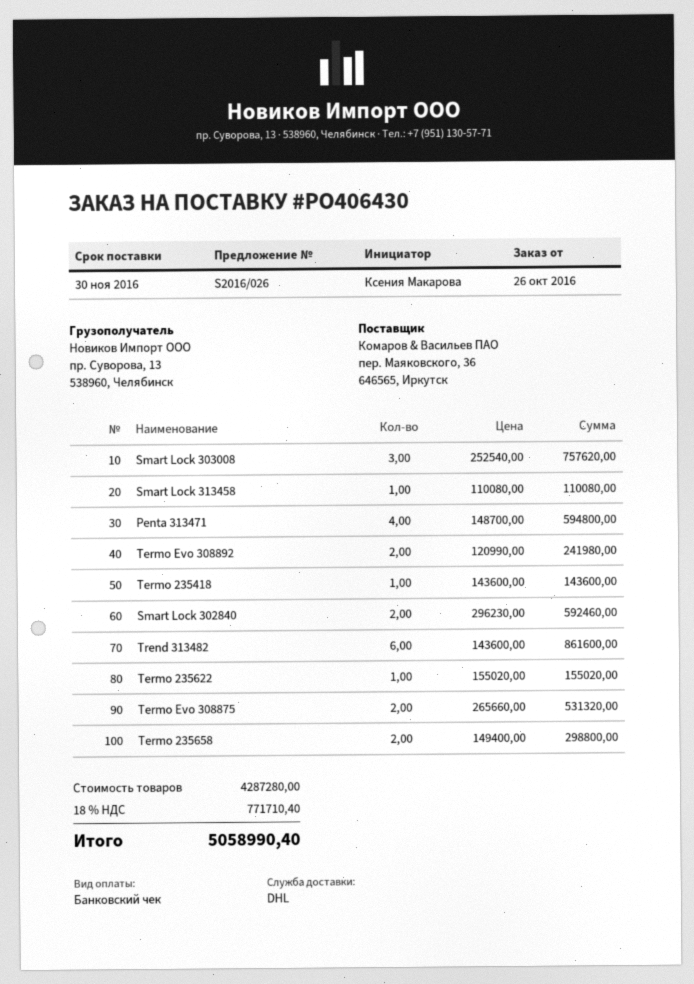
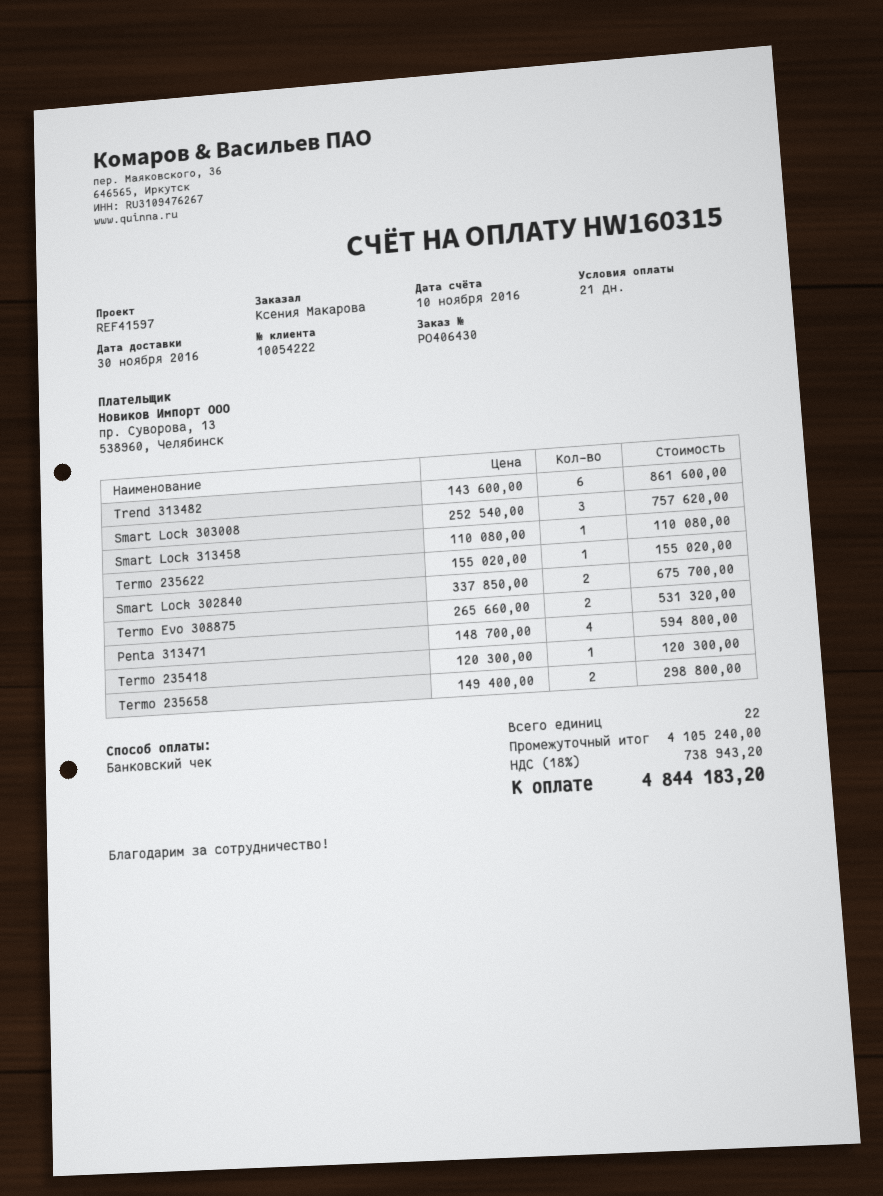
Termo Evo 308892: 2 x 120990.00 = 241980.00 -> none
Termo 235418: 1 x 143600.00 = 143600.00 -> 1 x 120300.00 = 120300.00
Smart Lock 302840: 2 x 296230.00 = 592460.00 -> 2 x 337850.00 = 675700.00
subtotal: 4287280.00 -> 4105240.00
tax: 18% = 771710.40 -> 18% = 738943.20
total: 5058990.40 -> 4844183.20

